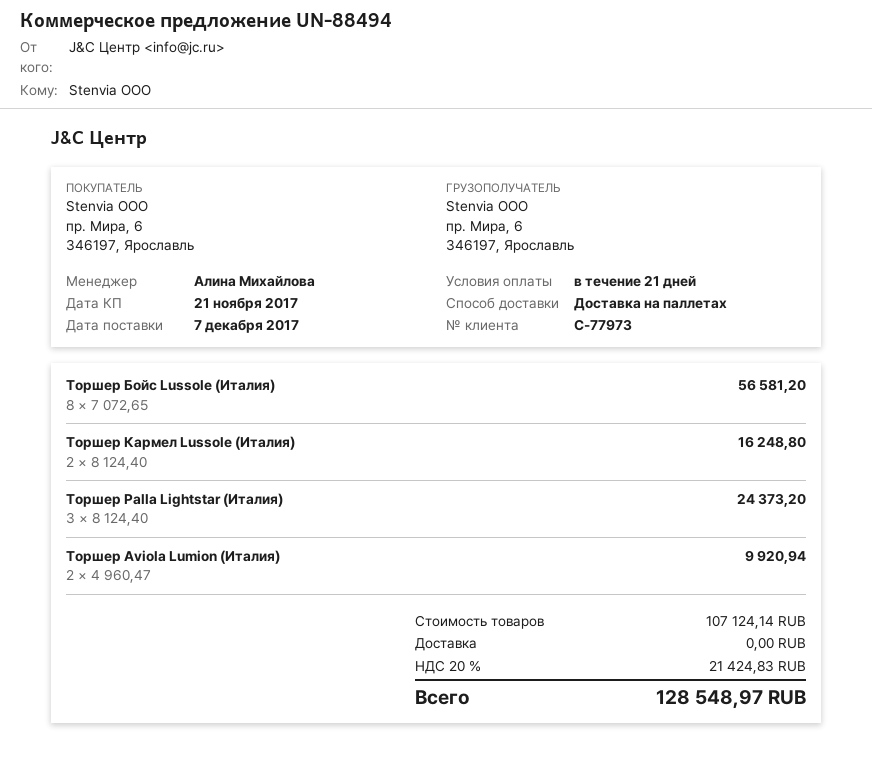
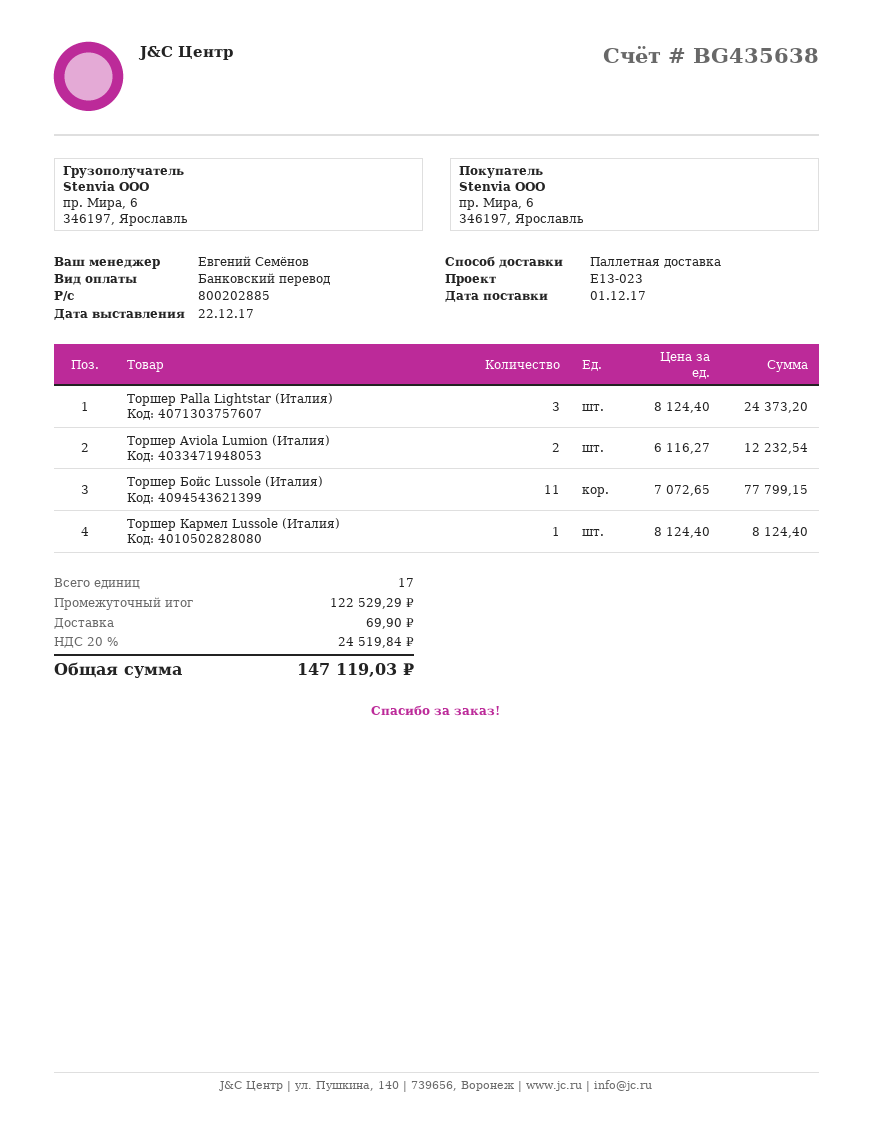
delivery date: 2017-12-07 -> 2017-12-01
sales rep: Алина Михайлова -> Евгений Семёнов
Торшер Бойс Lussole (Италия): 8 x 7072.65 = 56581.20 -> 11 x 7072.65 = 77799.15
Торшер Кармел Lussole (Италия): 2 x 8124.40 = 16248.80 -> 1 x 8124.40 = 8124.40
Торшер Aviola Lumion (Италия): 2 x 4960.47 = 9920.94 -> 2 x 6116.27 = 12232.54
subtotal: 107124.14 -> 122529.29
shipping: 0.00 -> 69.90
tax: 20% = 21424.83 -> 20% = 24519.84
total: 128548.97 -> 147119.03

